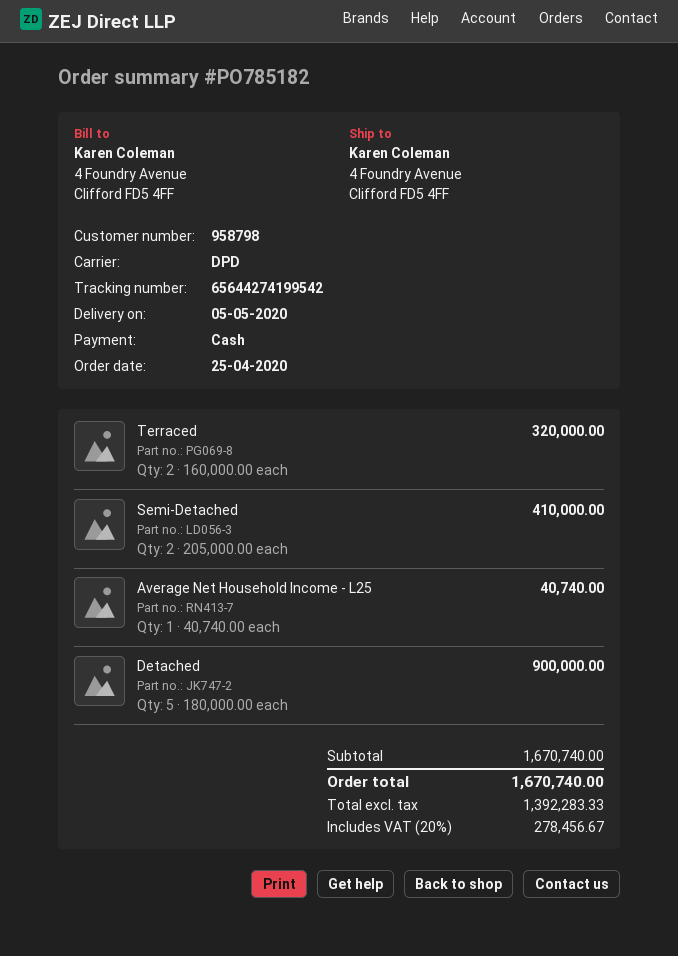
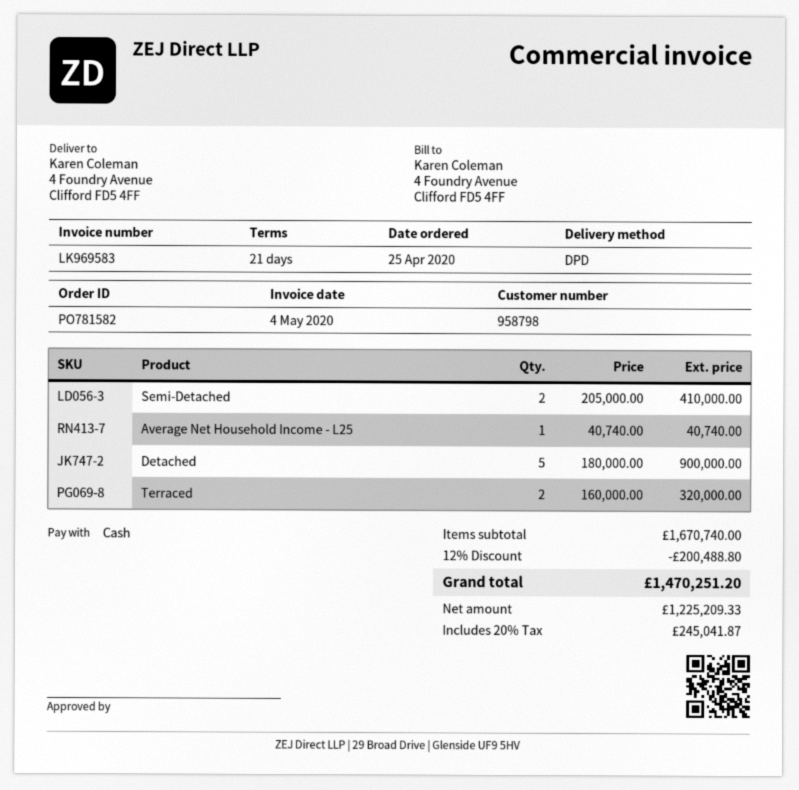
order number: PO785182 -> PO781582
discount: none -> 12% = 200488.80
net: 1392283.33 -> 1225209.33
tax: 20% = 278456.67 -> 20% = 245041.87
total: 1670740.00 -> 1470251.20

